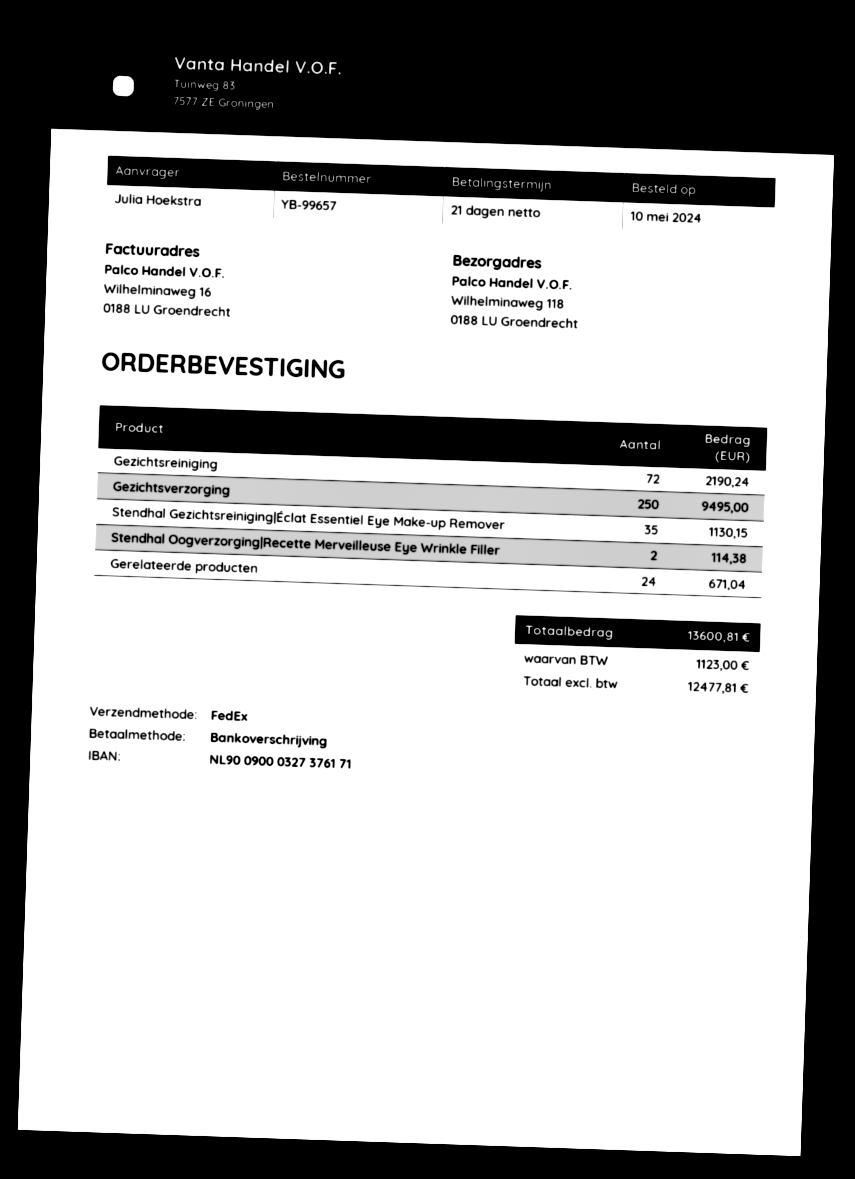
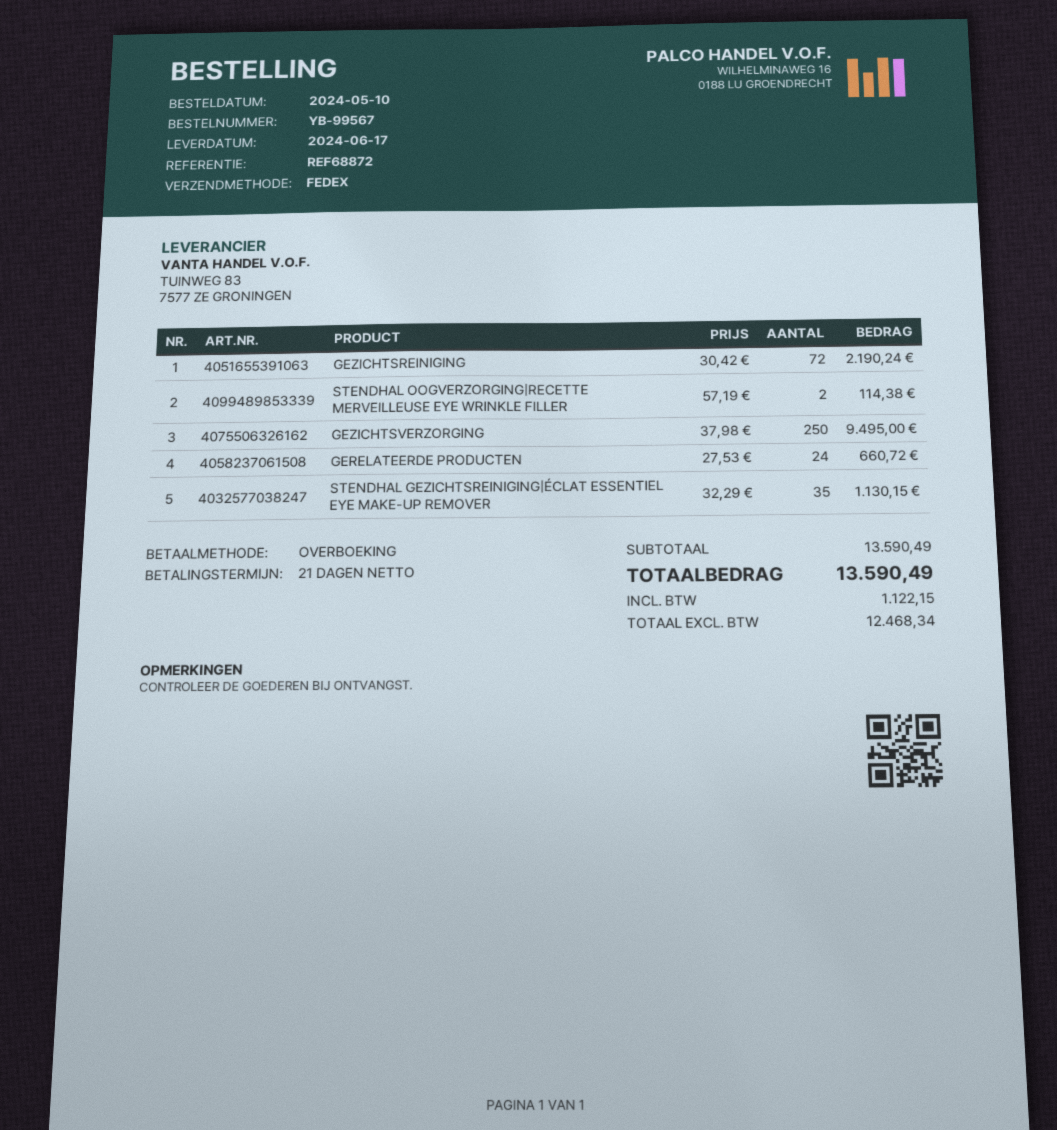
order number: YB-99657 -> YB-99567
Gerelateerde producten: 24 for 671.04 -> 24 for 660.72
net: 12477.81 -> 12468.34
tax: 1123.00 -> 1122.15
total: 13600.81 -> 13590.49

